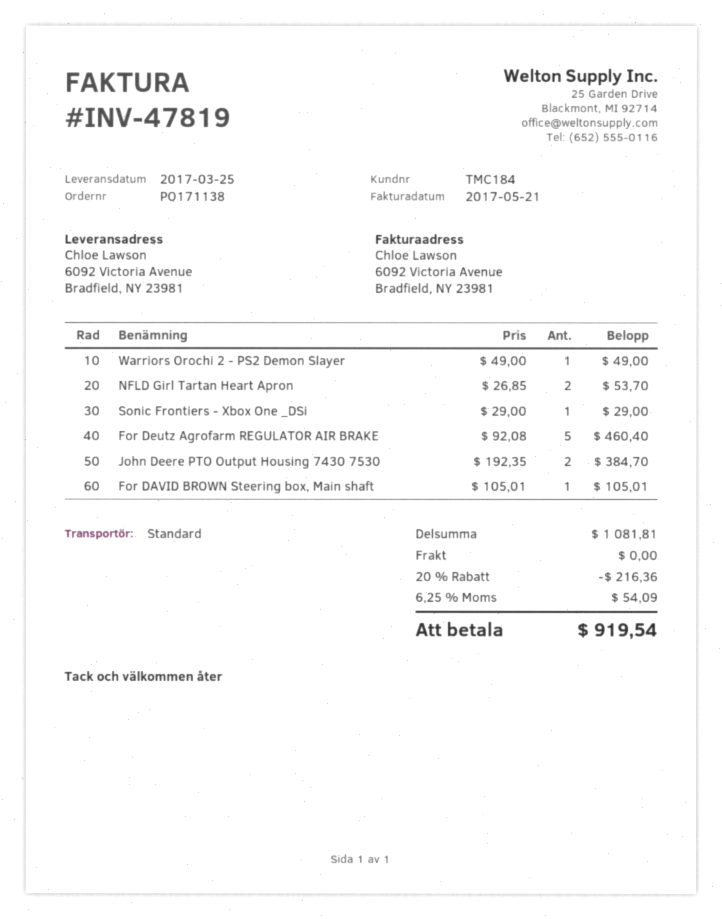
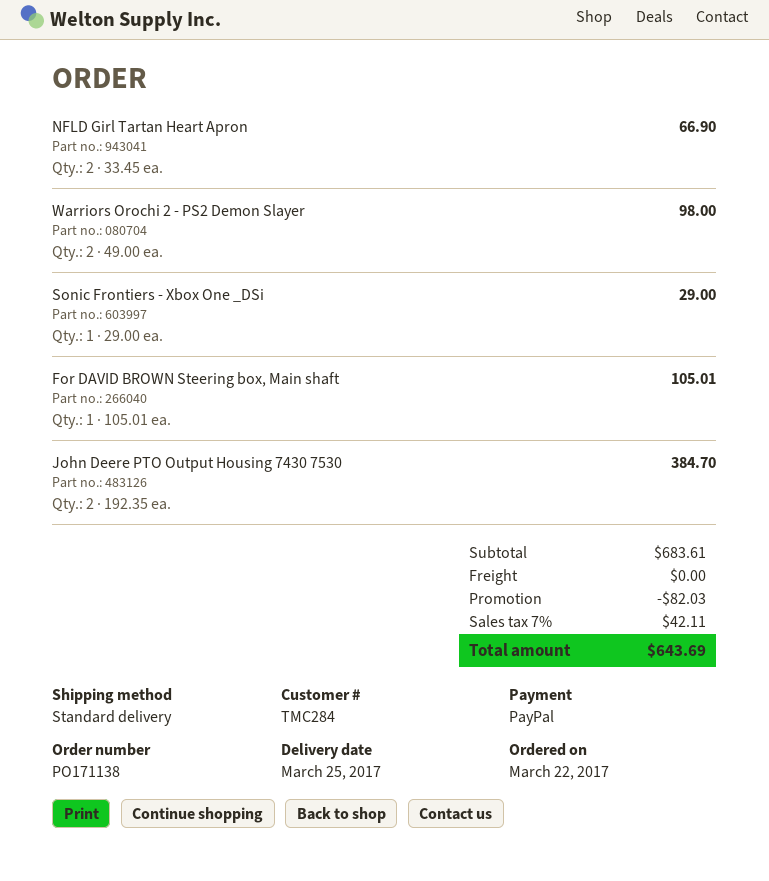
customer number: TMC184 -> TMC284
Warriors Orochi 2 - PS2 Demon Slayer: 1 x 49.00 = 49.00 -> 2 x 49.00 = 98.00
NFLD Girl Tartan Heart Apron: 2 x 26.85 = 53.70 -> 2 x 33.45 = 66.90
For Deutz Agrofarm REGULATOR AIR BRAKE: 5 x 92.08 = 460.40 -> none
subtotal: 1081.81 -> 683.61
discount: 216.36 -> 82.03
tax: 6.25% = 54.09 -> 7% = 42.11
total: 919.54 -> 643.69

